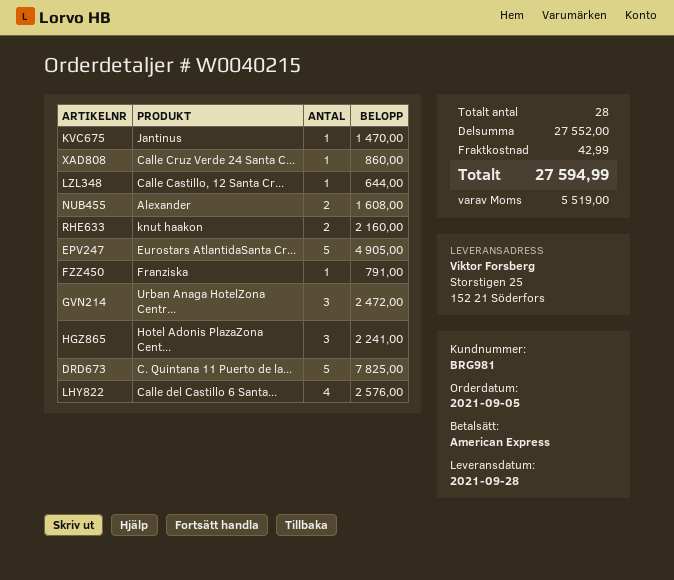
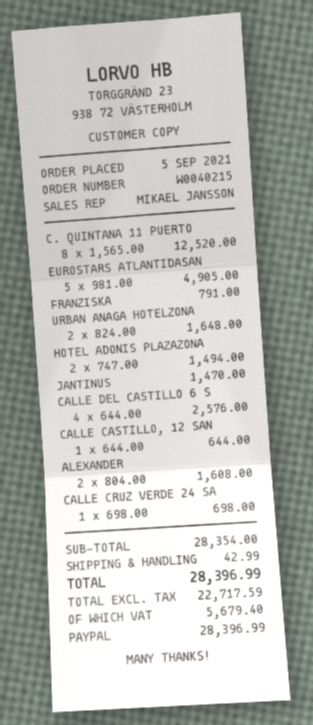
payment method: American Express -> PayPal
Calle Cruz Verde 24 Santa C...: 1 for 860.00 -> 1 for 698.00
knut haakon: 2 for 2160.00 -> none
Urban Anaga HotelZona Centr...: 3 for 2472.00 -> 2 for 1648.00
Hotel Adonis PlazaZona Cent...: 3 for 2241.00 -> 2 for 1494.00
C. Quintana 11 Puerto de la...: 5 for 7825.00 -> 8 for 12520.00
subtotal: 27552.00 -> 28354.00
tax: 5519.00 -> 5679.40
total: 27594.99 -> 28396.99

